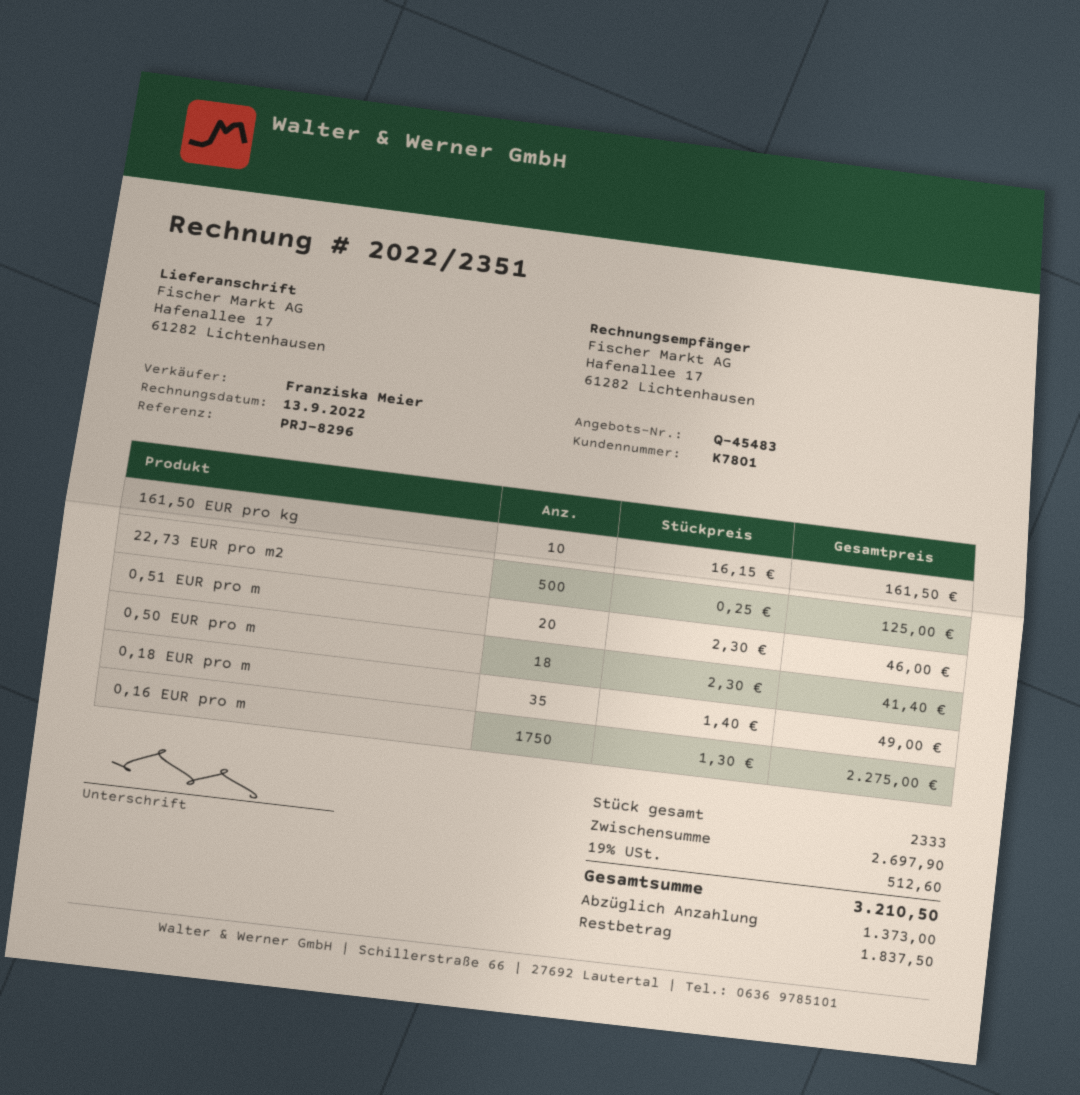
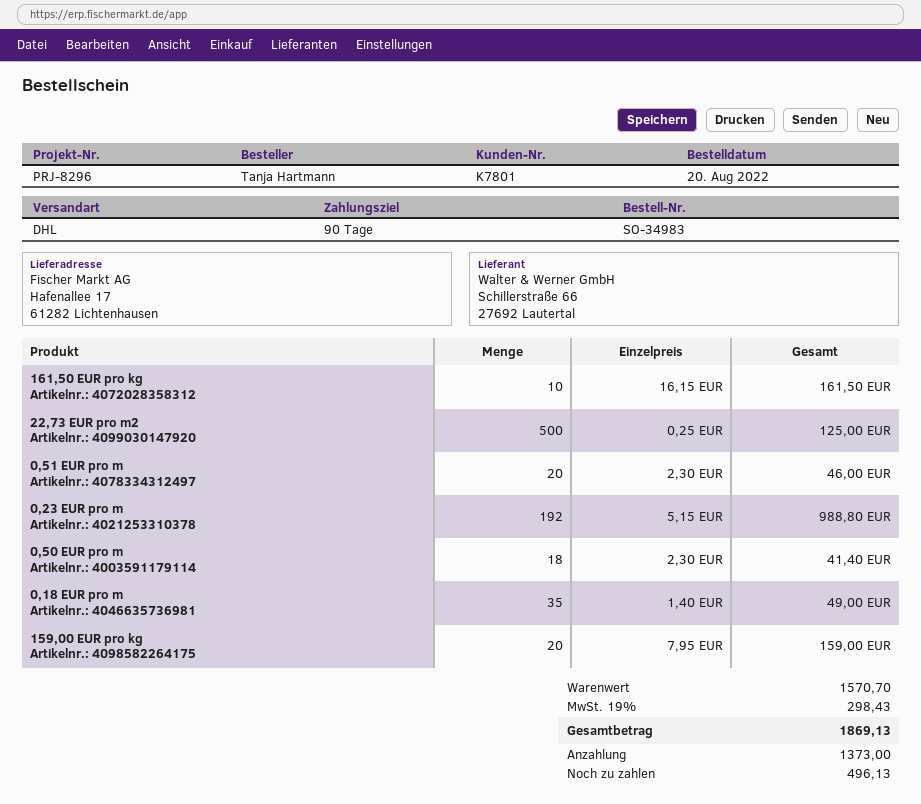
0,16 EUR pro m: 1750 x 1.30 = 2275.00 -> none
0,23 EUR pro m: none -> 192 x 5.15 = 988.80
159,00 EUR pro kg: none -> 20 x 7.95 = 159.00
subtotal: 2697.90 -> 1570.70
tax: 19% = 512.60 -> 19% = 298.43
total: 3210.50 -> 1869.13
balance: 1837.50 -> 496.13

